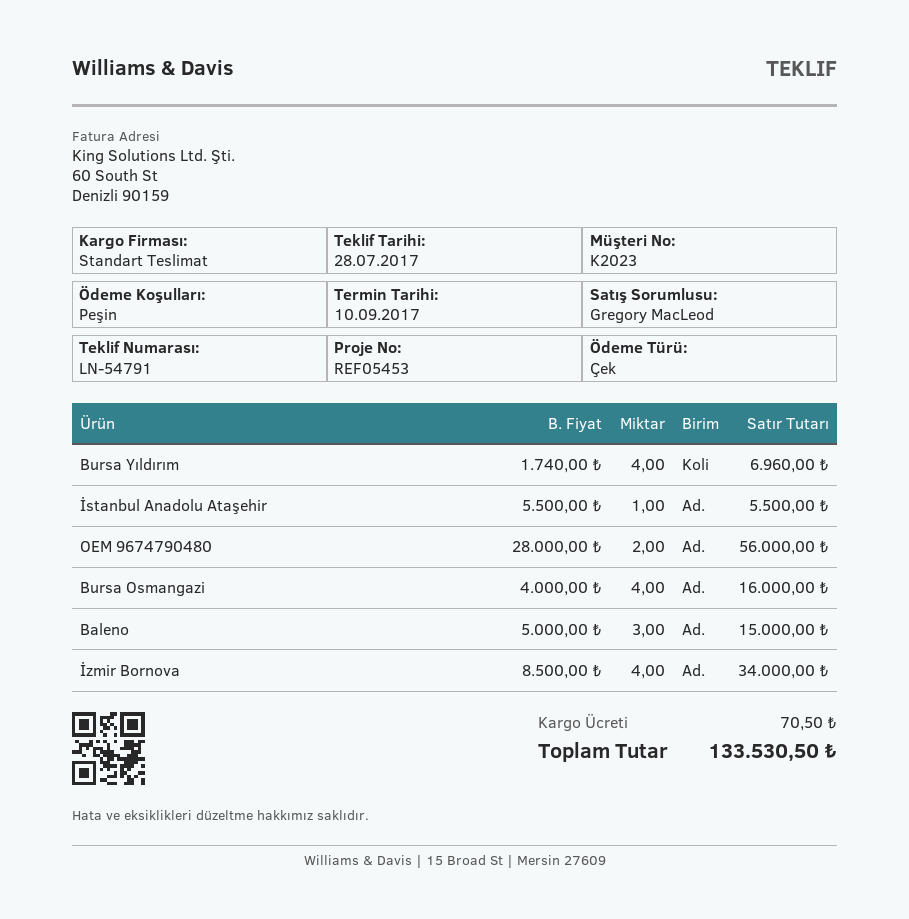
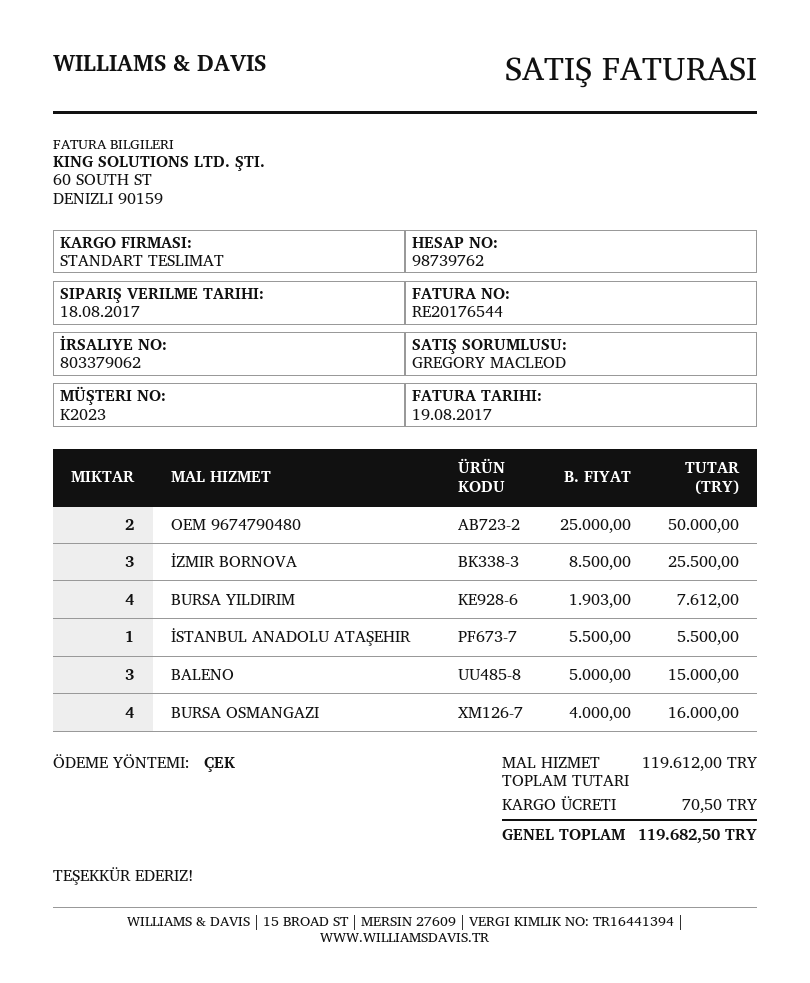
Bursa Yıldırım: 4 x 1740.00 = 6960.00 -> 4 x 1903.00 = 7612.00
OEM 9674790480: 2 x 28000.00 = 56000.00 -> 2 x 25000.00 = 50000.00
İzmir Bornova: 4 x 8500.00 = 34000.00 -> 3 x 8500.00 = 25500.00
total: 133530.50 -> 119682.50

